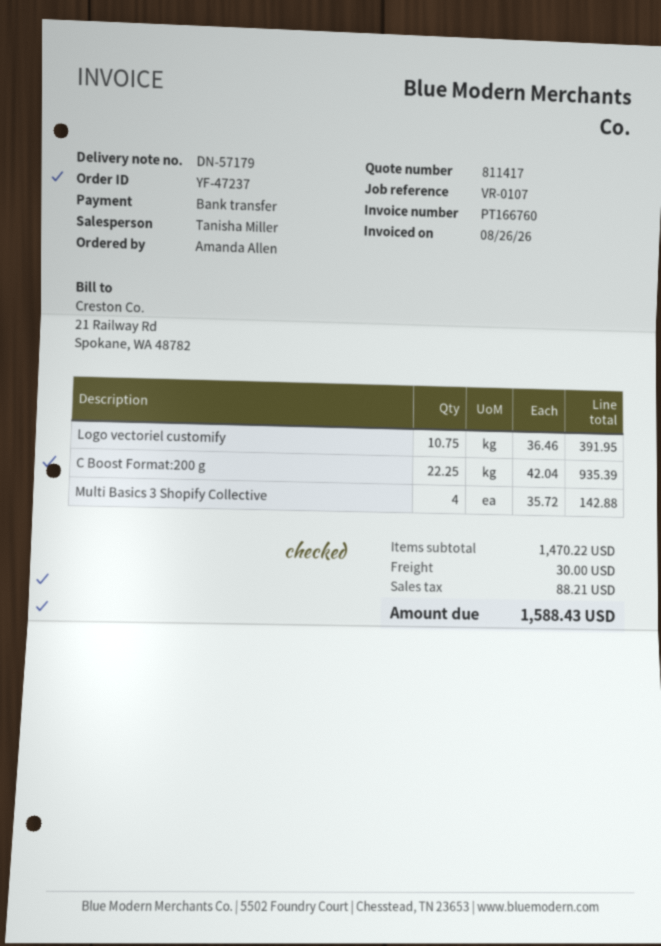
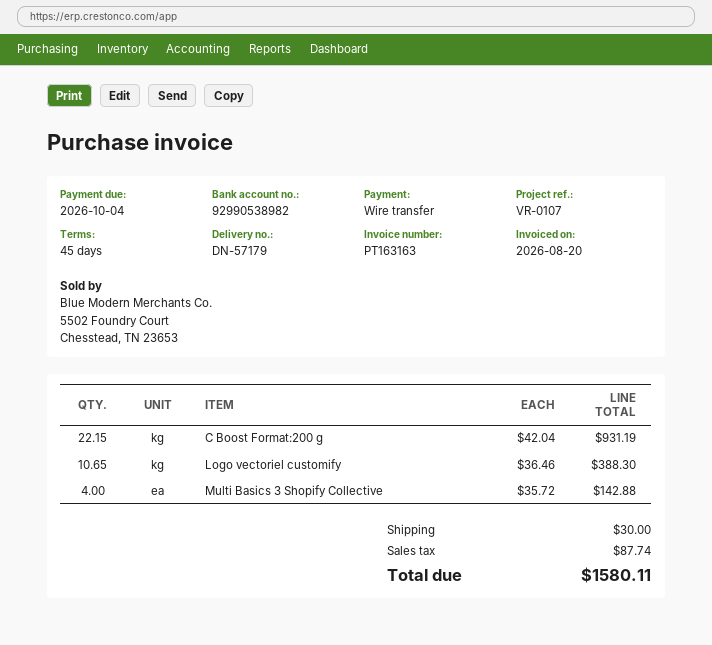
invoice number: PT166760 -> PT163163
invoice date: 2026-08-26 -> 2026-08-20
Logo vectoriel customify: 10.75 x 36.46 = 391.95 -> 10.65 x 36.46 = 388.30
C Boost Format:200 g: 22.25 x 42.04 = 935.39 -> 22.15 x 42.04 = 931.19
tax: 88.21 -> 87.74
total: 1588.43 -> 1580.11

